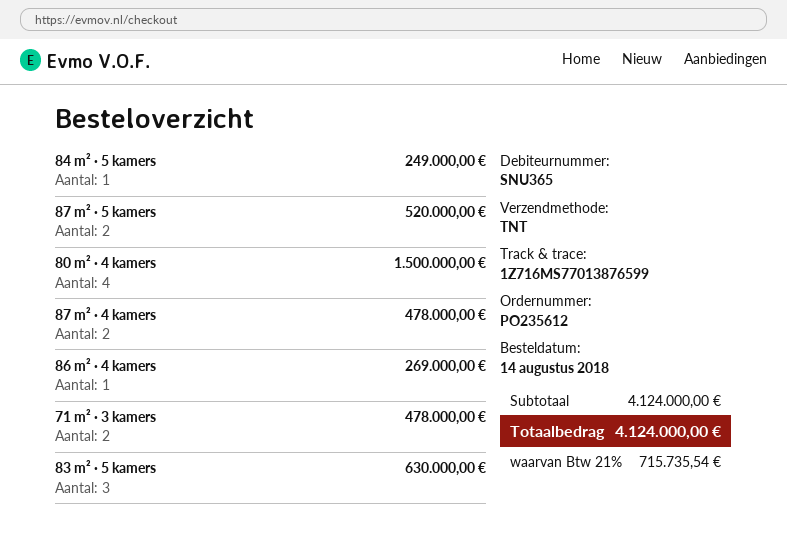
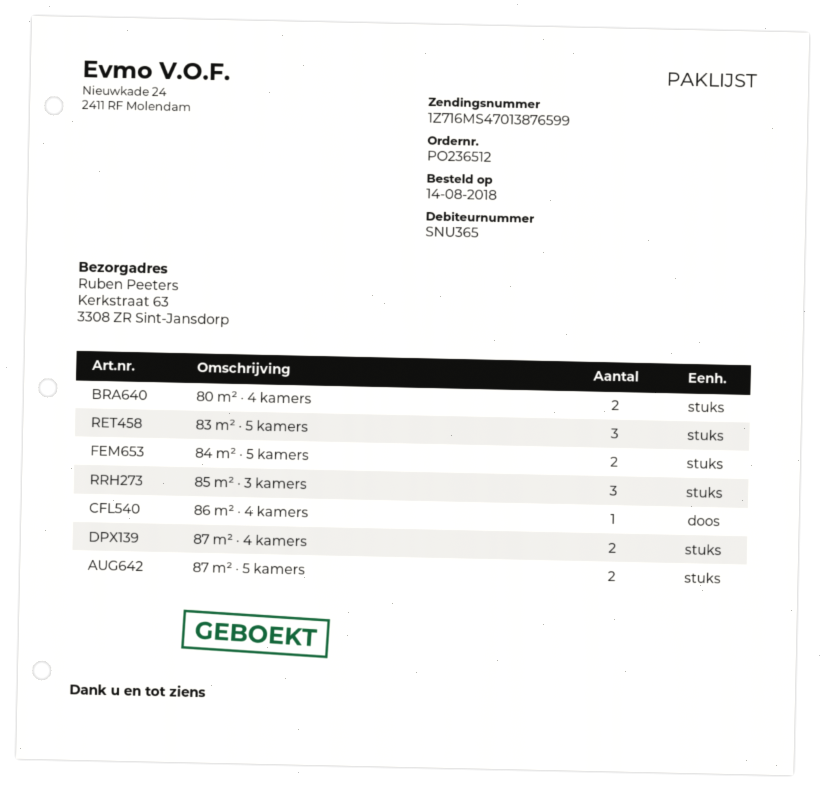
order number: PO235612 -> PO236512
tracking number: 1Z716MS77013876599 -> 1Z716MS47013876599
84 m² · 5 kamers: 1 -> 2
80 m² · 4 kamers: 4 -> 2
71 m² · 3 kamers: 2 -> none
85 m² · 3 kamers: none -> 3

